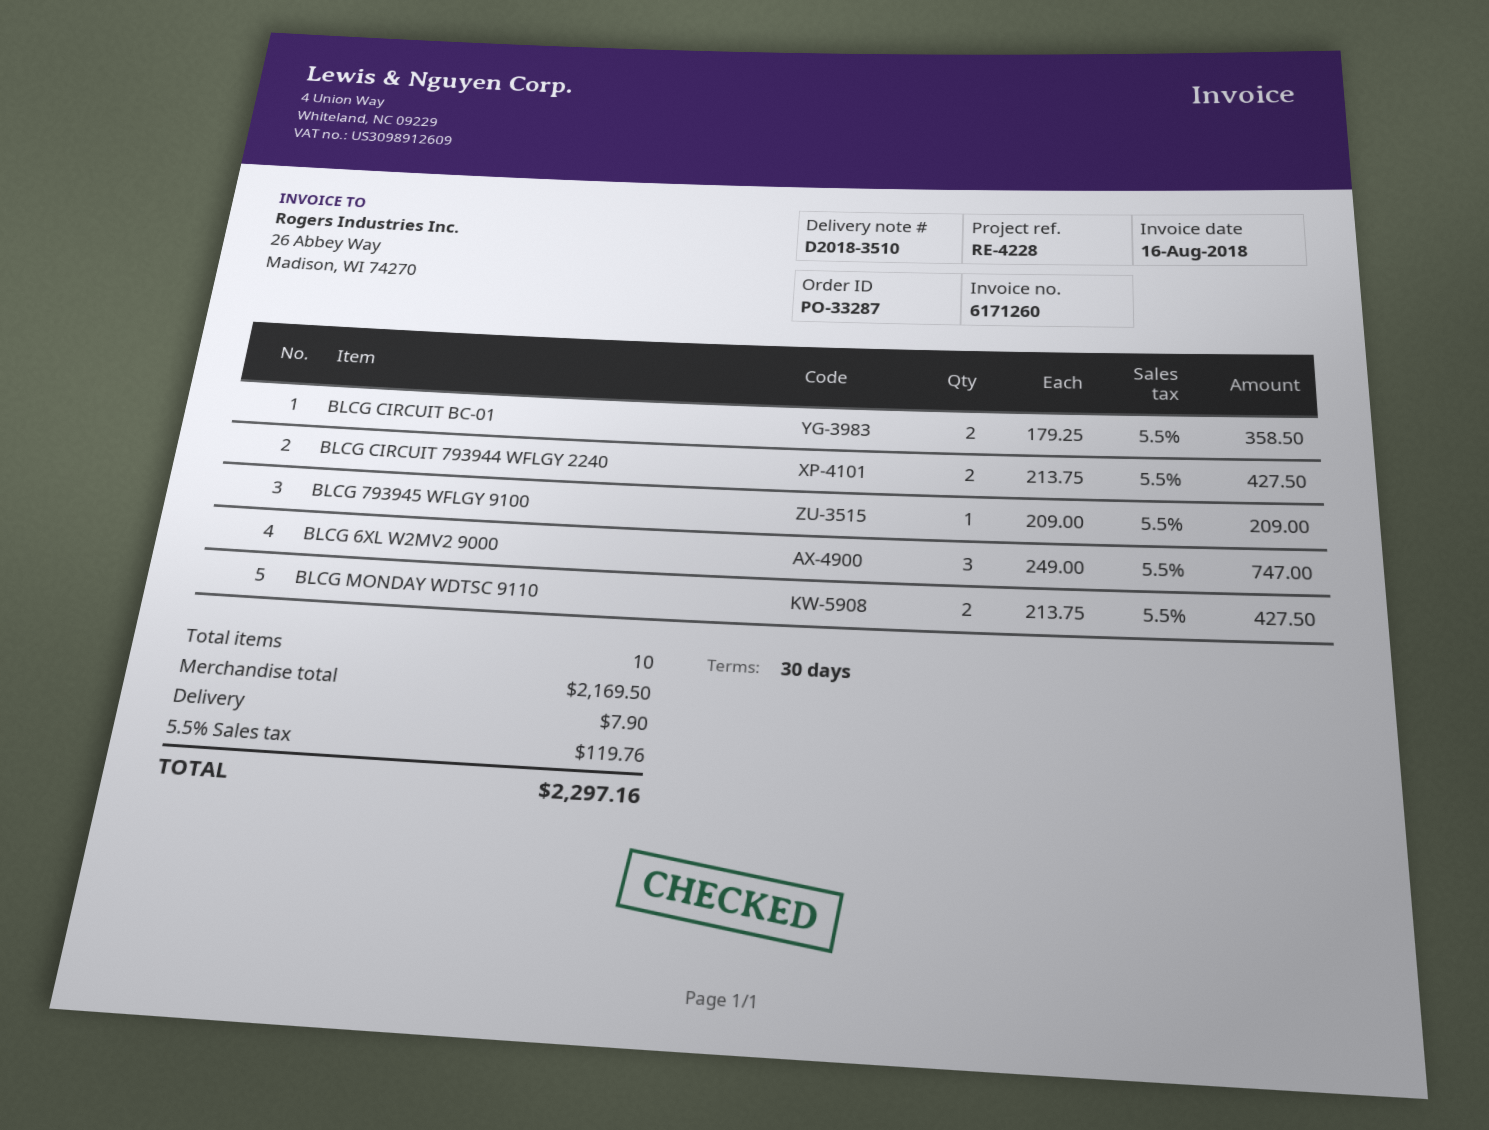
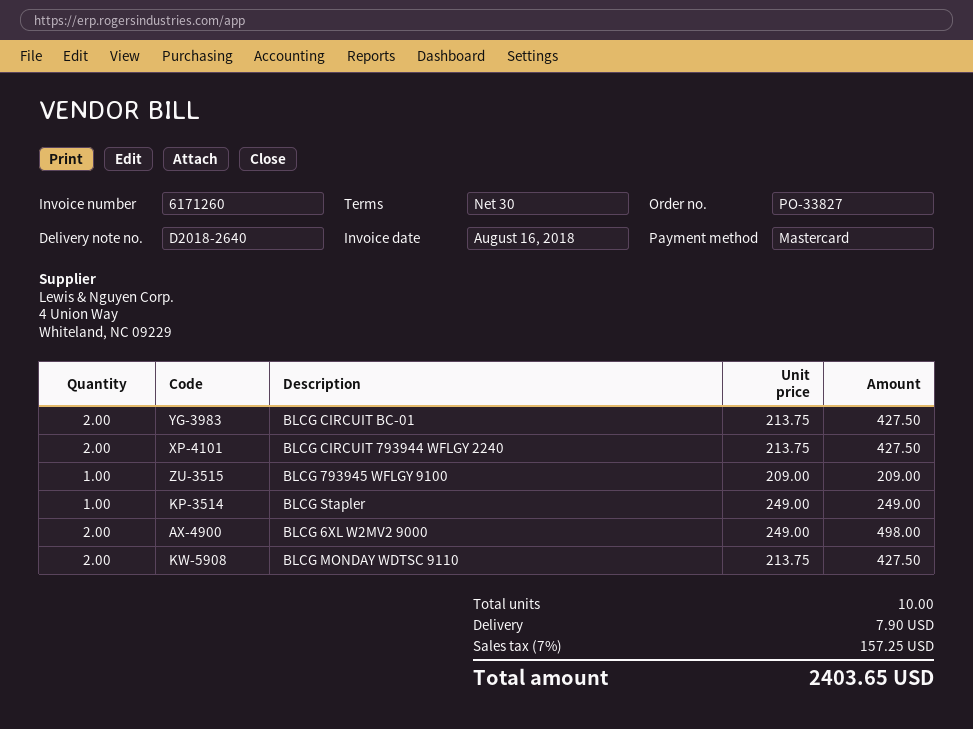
order number: PO-33287 -> PO-33827
delivery note number: D2018-3510 -> D2018-2640
BLCG CIRCUIT BC-01: 2 x 179.25 = 358.50 -> 2 x 213.75 = 427.50
BLCG 6XL W2MV2 9000: 3 x 249.00 = 747.00 -> 2 x 249.00 = 498.00
BLCG Stapler: none -> 1 x 249.00 = 249.00
tax: 5.5% = 119.76 -> 7% = 157.25
total: 2297.16 -> 2403.65

